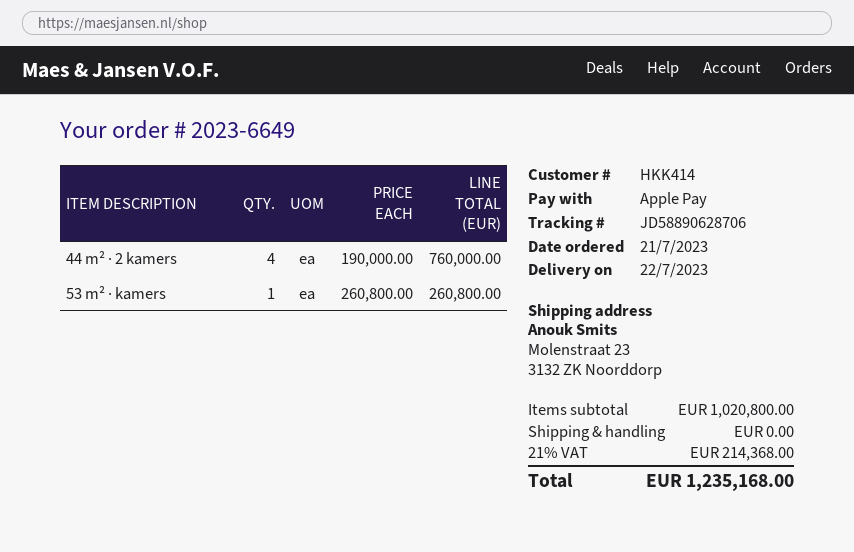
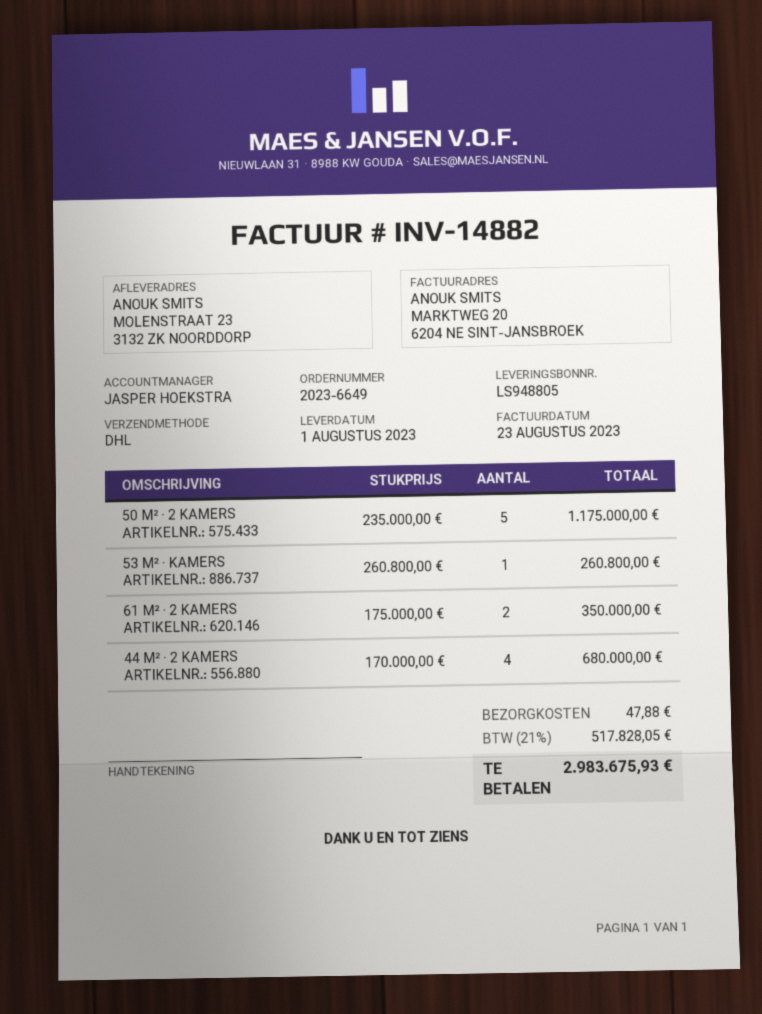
delivery date: 2023-07-22 -> 2023-08-01
44 m² · 2 kamers: 4 x 190000.00 = 760000.00 -> 4 x 170000.00 = 680000.00
50 M² · 2 KAMERS: none -> 5 x 235000.00 = 1175000.00
61 M² · 2 KAMERS: none -> 2 x 175000.00 = 350000.00
shipping: 0.00 -> 47.88
tax: 21% = 214368.00 -> 21% = 517828.05
total: 1235168.00 -> 2983675.93

